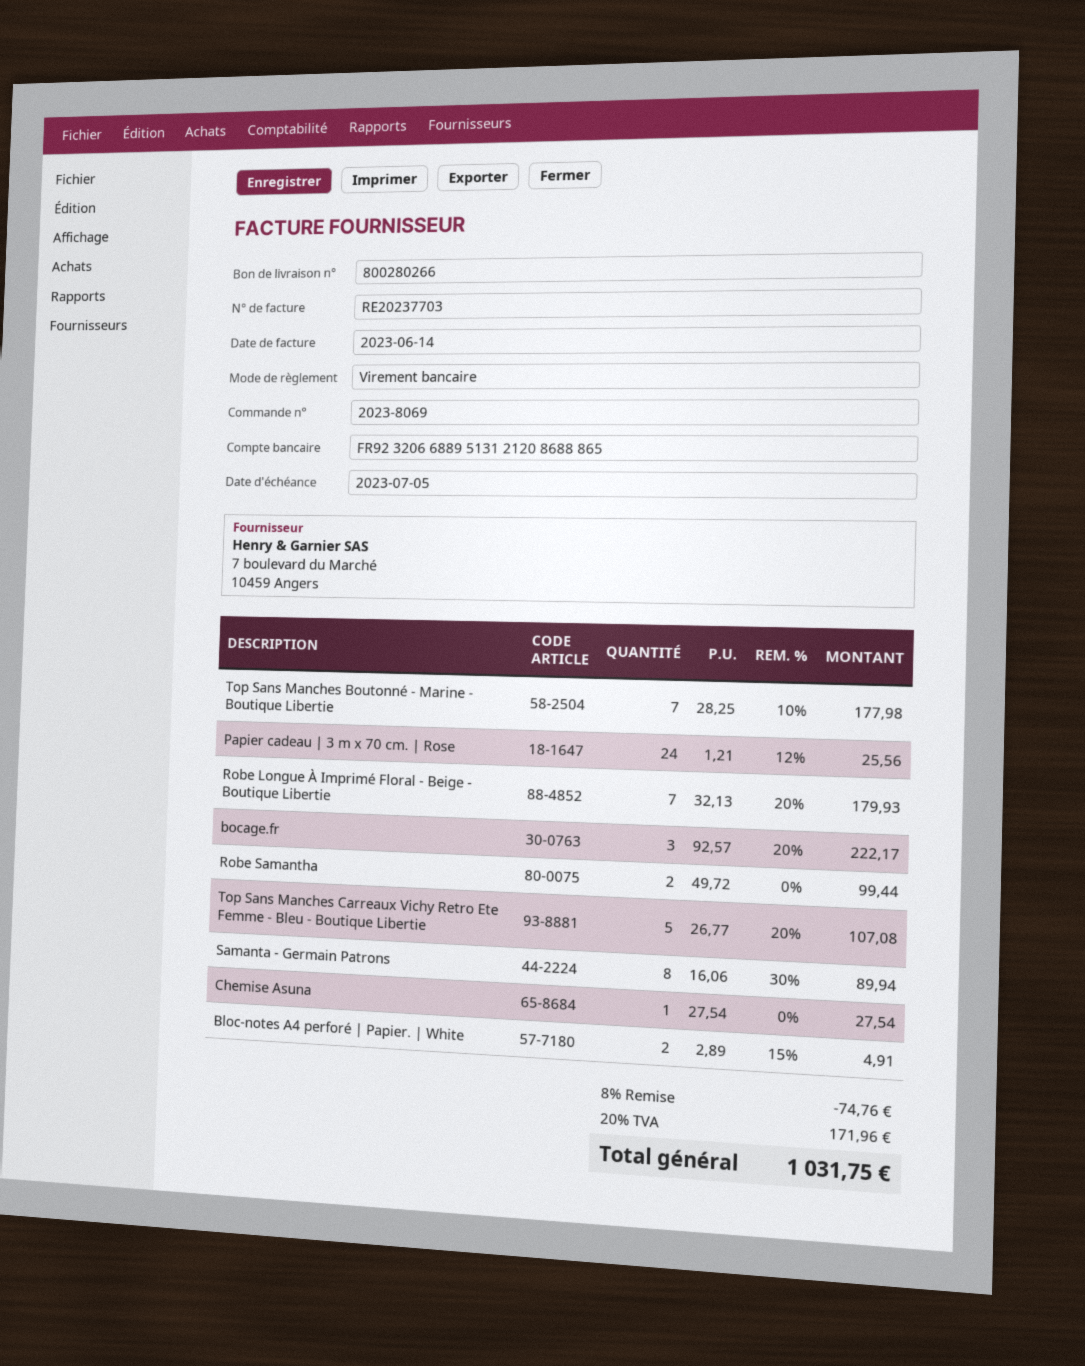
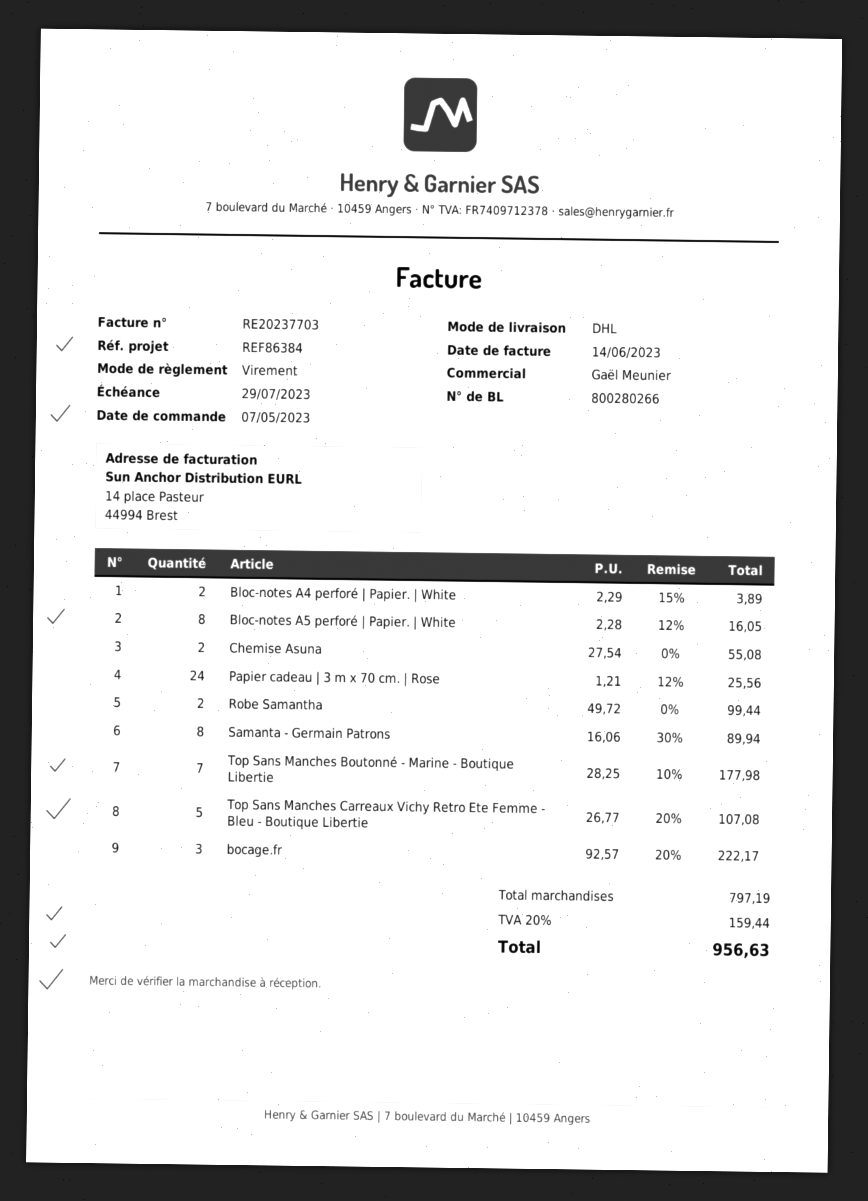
due date: 2023-07-05 -> 2023-07-29
Robe Longue À Imprimé Floral - Beige - Boutique Libertie: 7 x 32.13 - 20% = 179.93 -> none
Chemise Asuna: 1 x 27.54 = 27.54 -> 2 x 27.54 = 55.08
Bloc-notes A4 perforé | Papier. | White: 2 x 2.89 - 15% = 4.91 -> 2 x 2.29 - 15% = 3.89
Bloc-notes A5 perforé | Papier. | White: none -> 8 x 2.28 - 12% = 16.05
discount: 8% = 74.76 -> none
tax: 20% = 171.96 -> 20% = 159.44
total: 1031.75 -> 956.63

